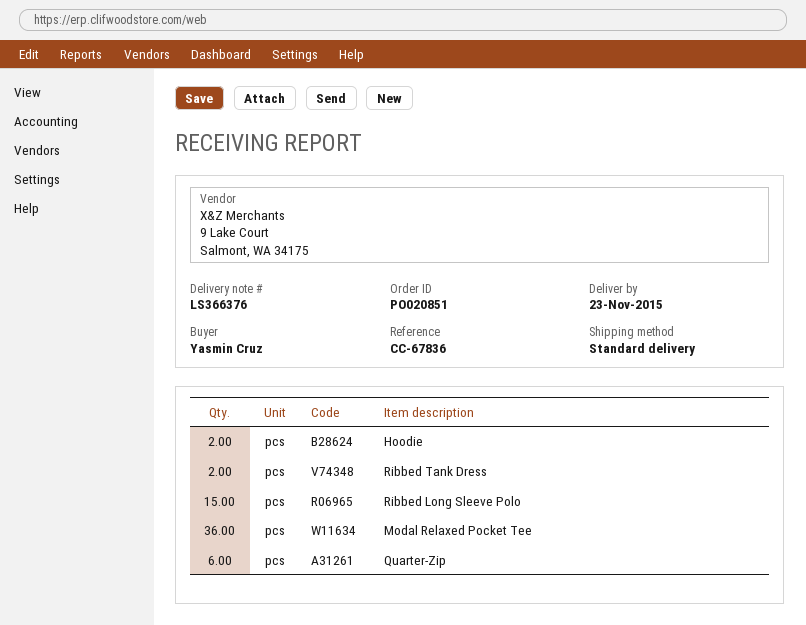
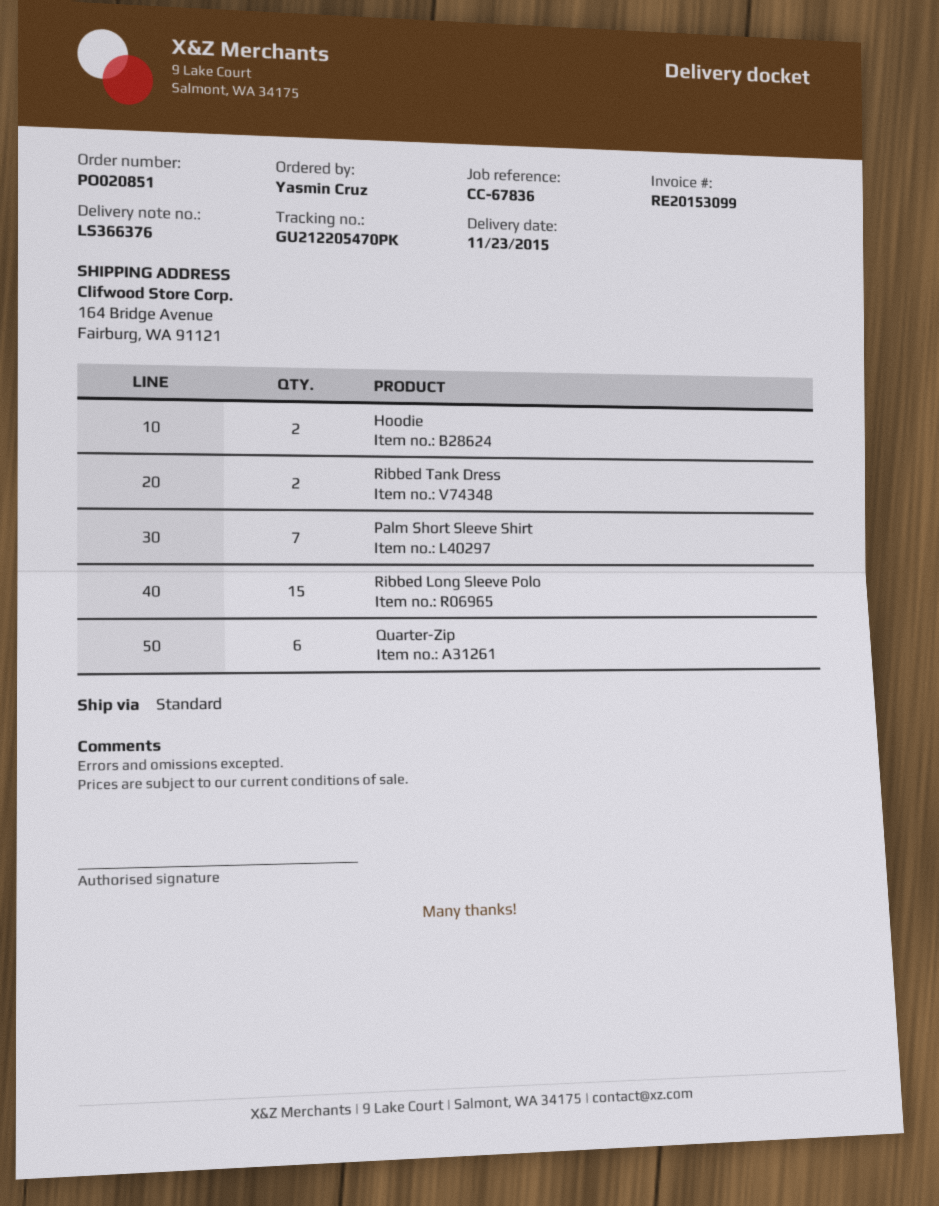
Modal Relaxed Pocket Tee: 36 -> none
Palm Short Sleeve Shirt: none -> 7

